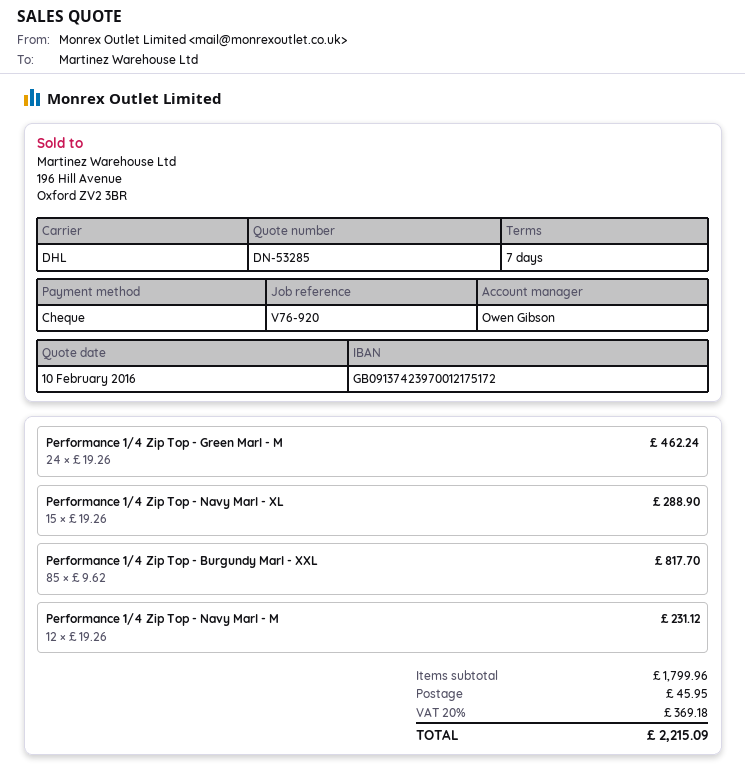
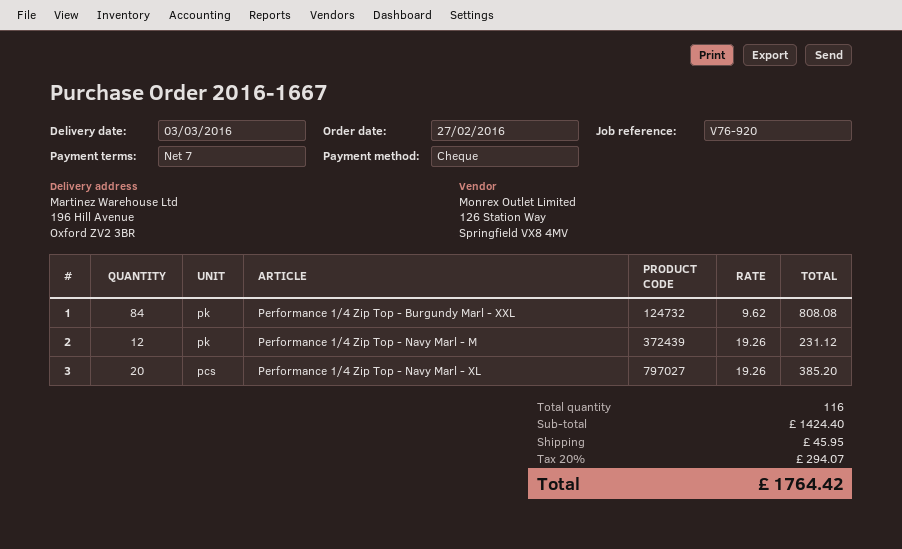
Performance 1/4 Zip Top - Green Marl - M: 24 x 19.26 = 462.24 -> none
Performance 1/4 Zip Top - Navy Marl - XL: 15 x 19.26 = 288.90 -> 20 x 19.26 = 385.20
Performance 1/4 Zip Top - Burgundy Marl - XXL: 85 x 9.62 = 817.70 -> 84 x 9.62 = 808.08
subtotal: 1799.96 -> 1424.40
tax: 20% = 369.18 -> 20% = 294.07
total: 2215.09 -> 1764.42

